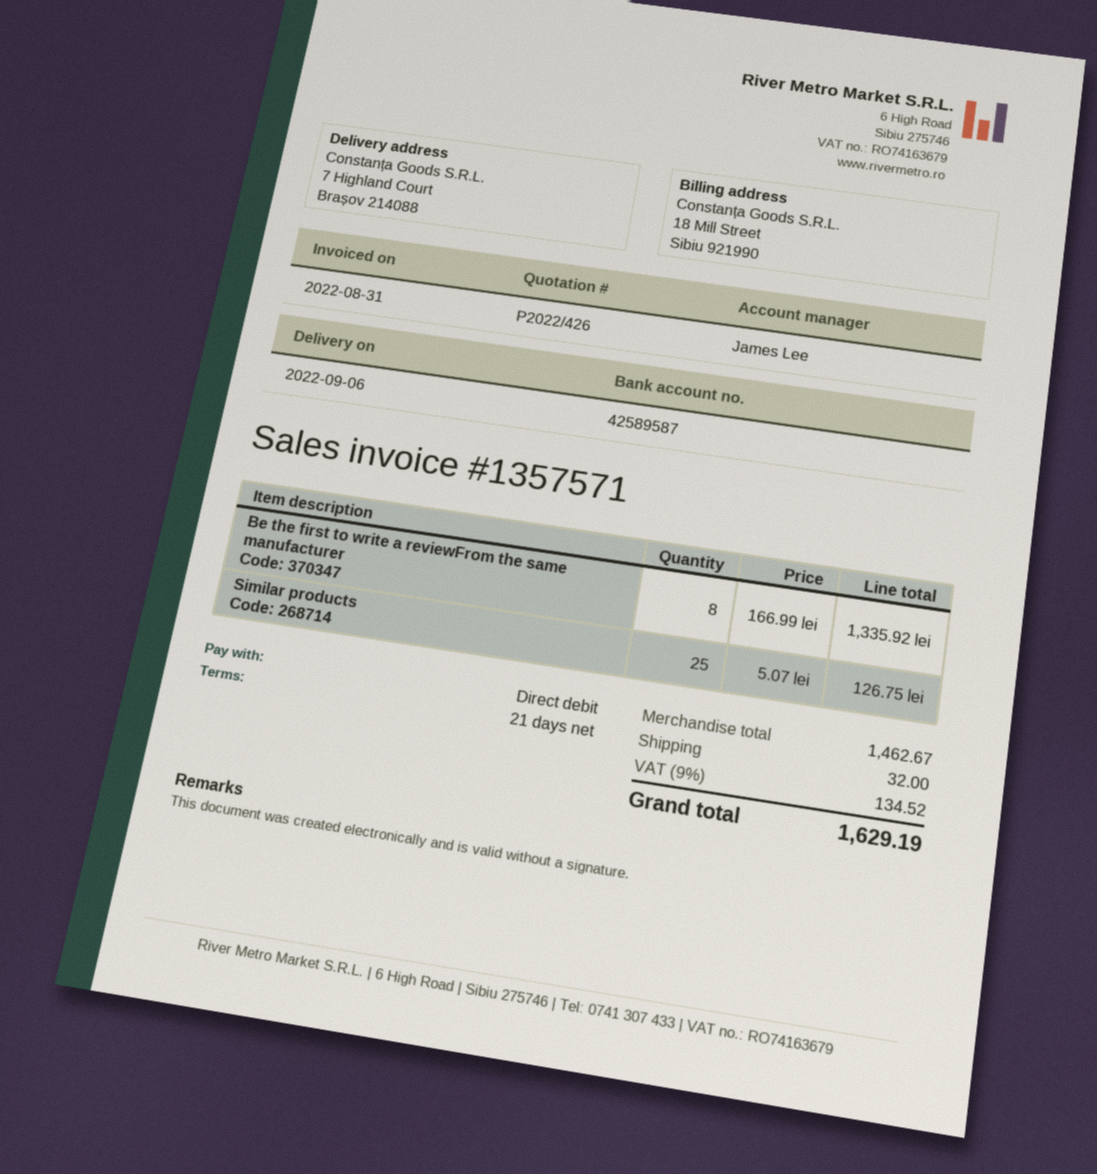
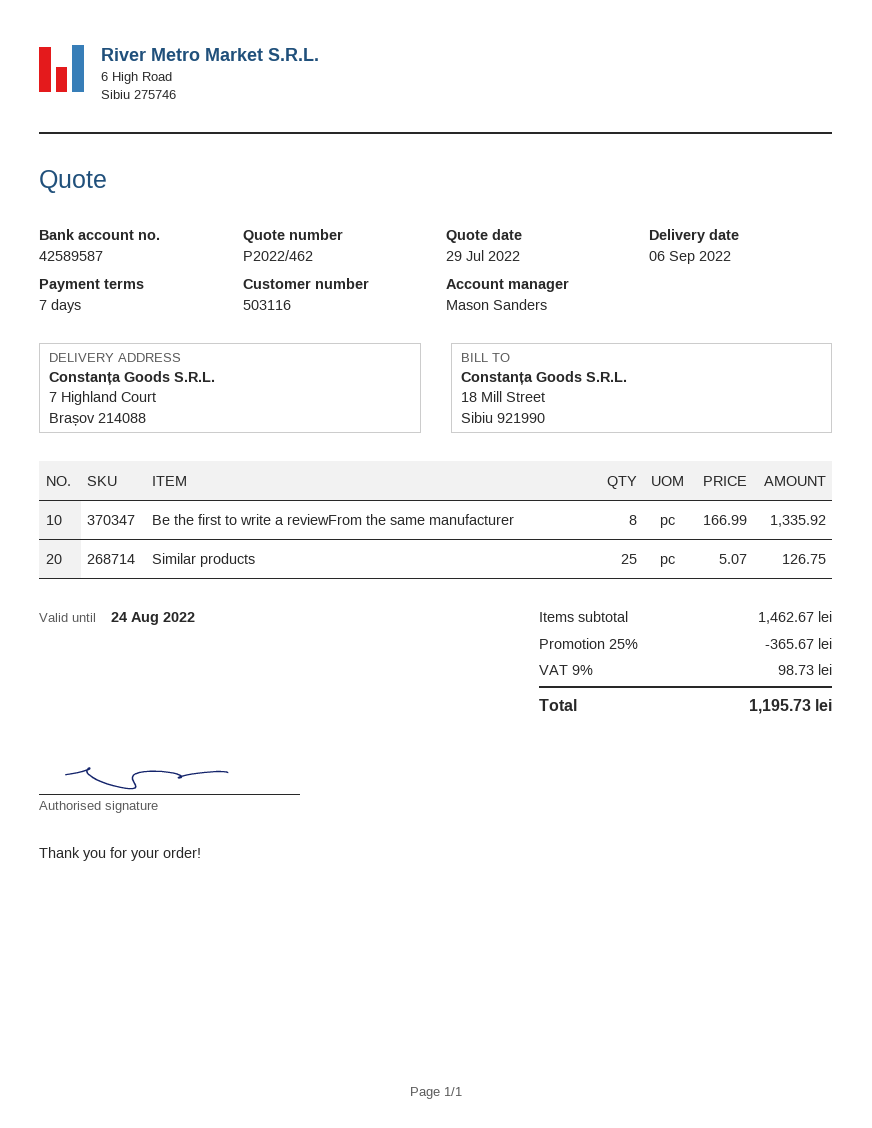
quote number: P2022/426 -> P2022/462
payment terms: 21 days -> 7 days
sales rep: James Lee -> Mason Sanders
discount: none -> 25% = 365.67
shipping: 32.00 -> none
tax: 9% = 134.52 -> 9% = 98.73
total: 1629.19 -> 1195.73

